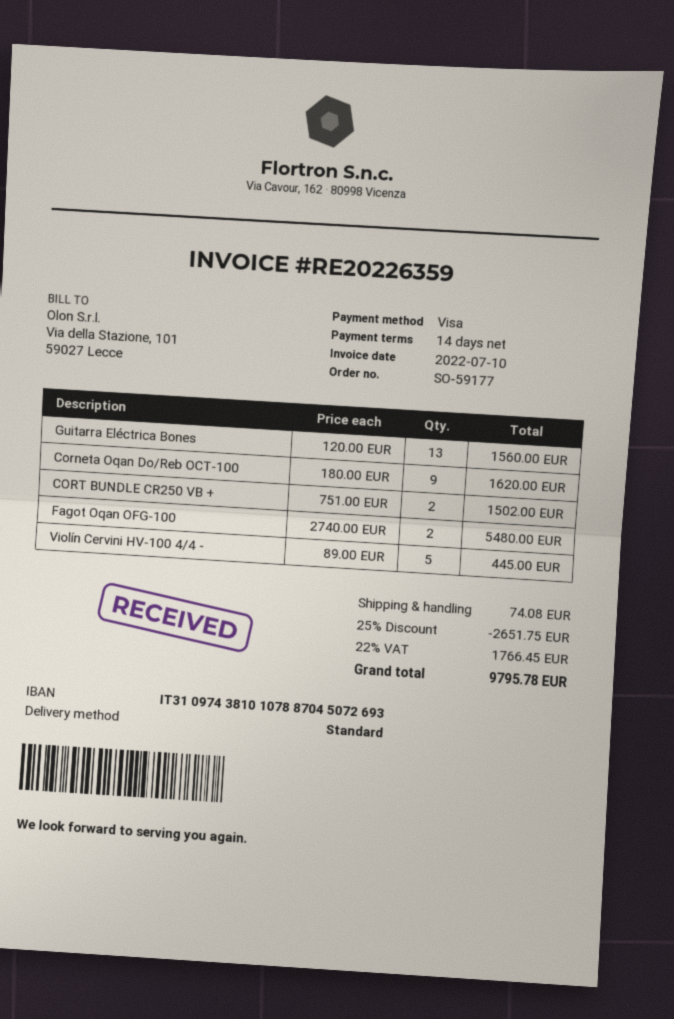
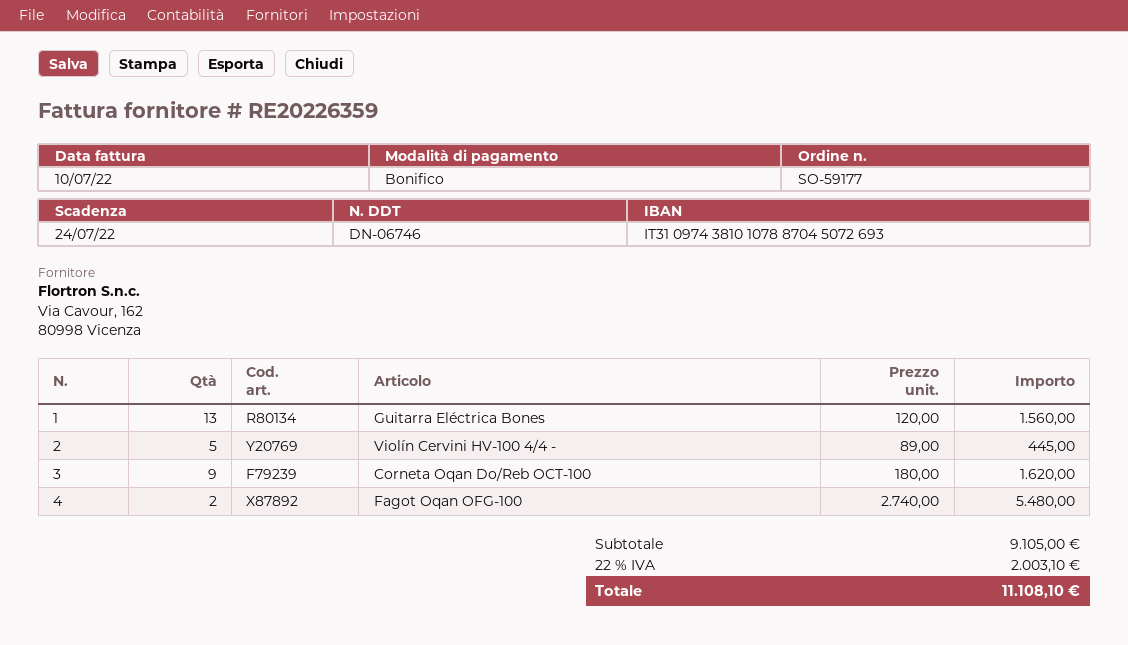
payment method: Visa -> bank transfer
CORT BUNDLE CR250 VB +: 2 x 751.00 = 1502.00 -> none
discount: 25% = 2651.75 -> none
shipping: 74.08 -> none
tax: 22% = 1766.45 -> 22% = 2003.10
total: 9795.78 -> 11108.10

